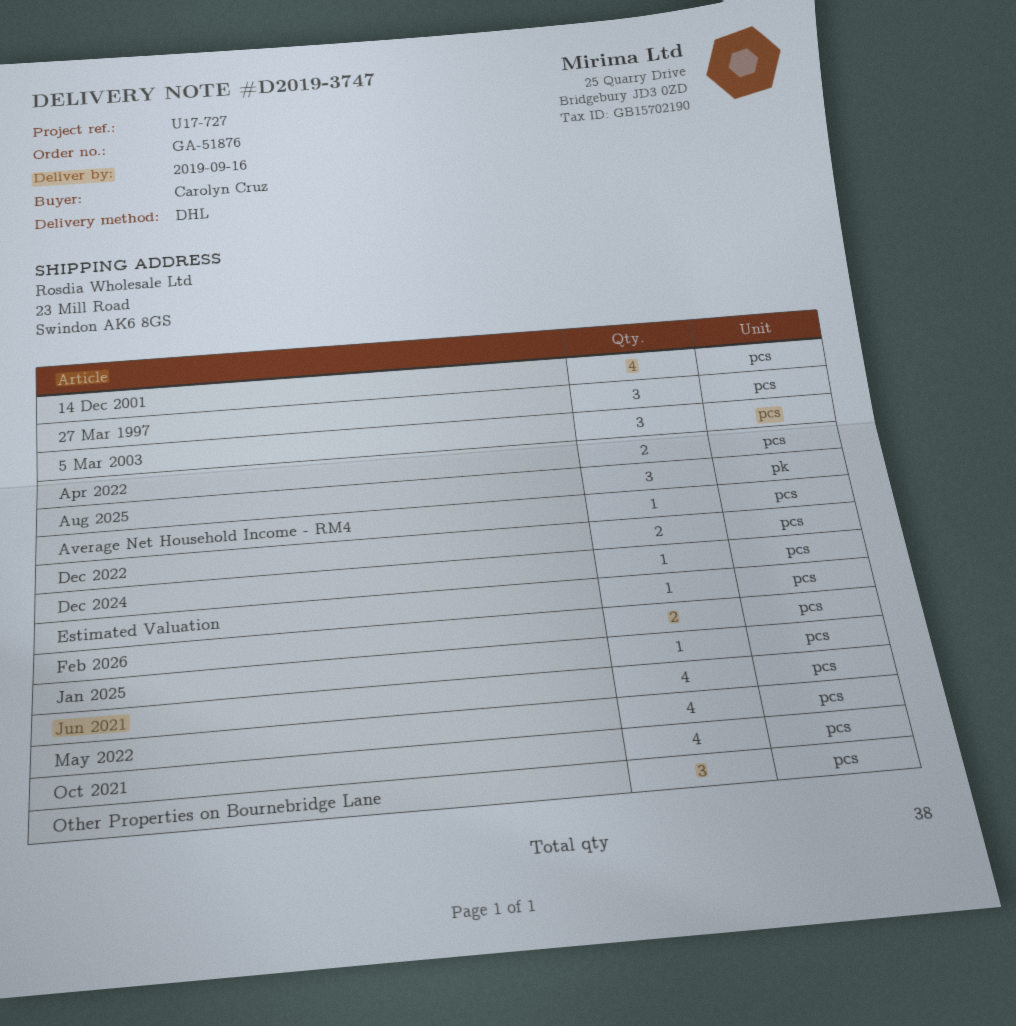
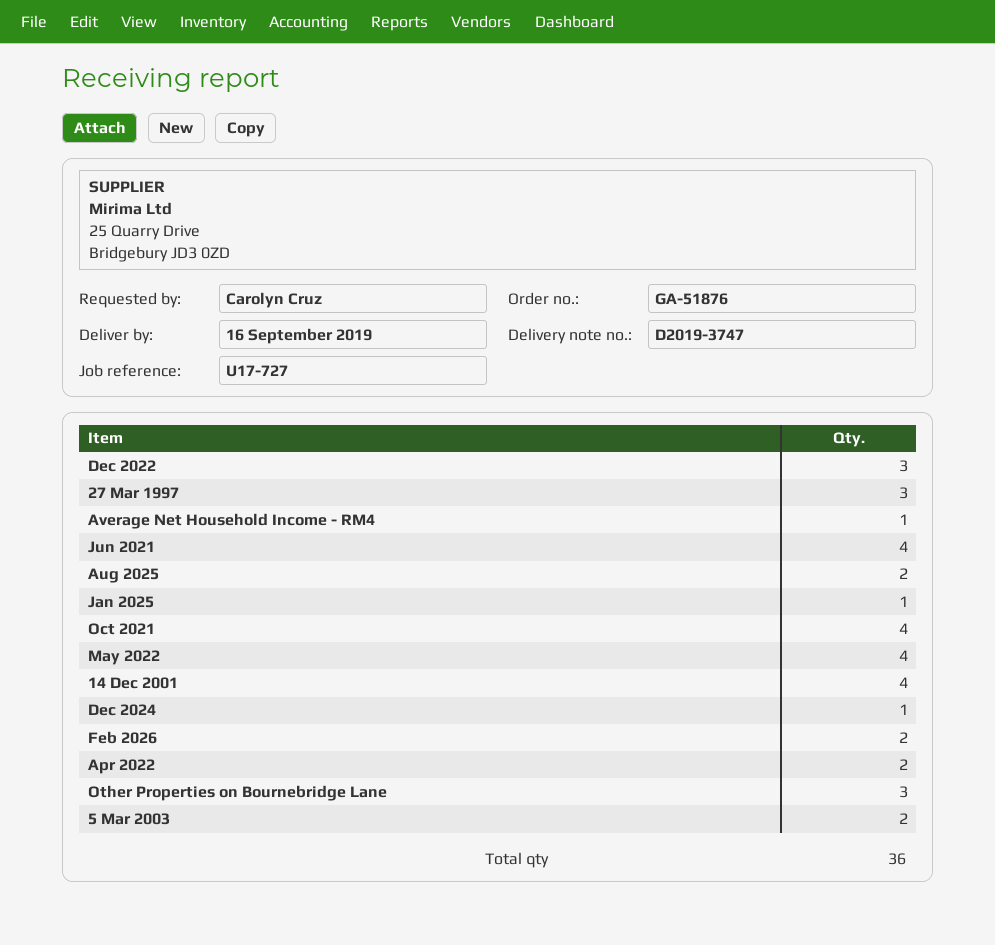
5 Mar 2003: 3 -> 2
Aug 2025: 3 -> 2
Dec 2022: 2 -> 3
Estimated Valuation: 1 -> none
total quantity: 38 -> 36

